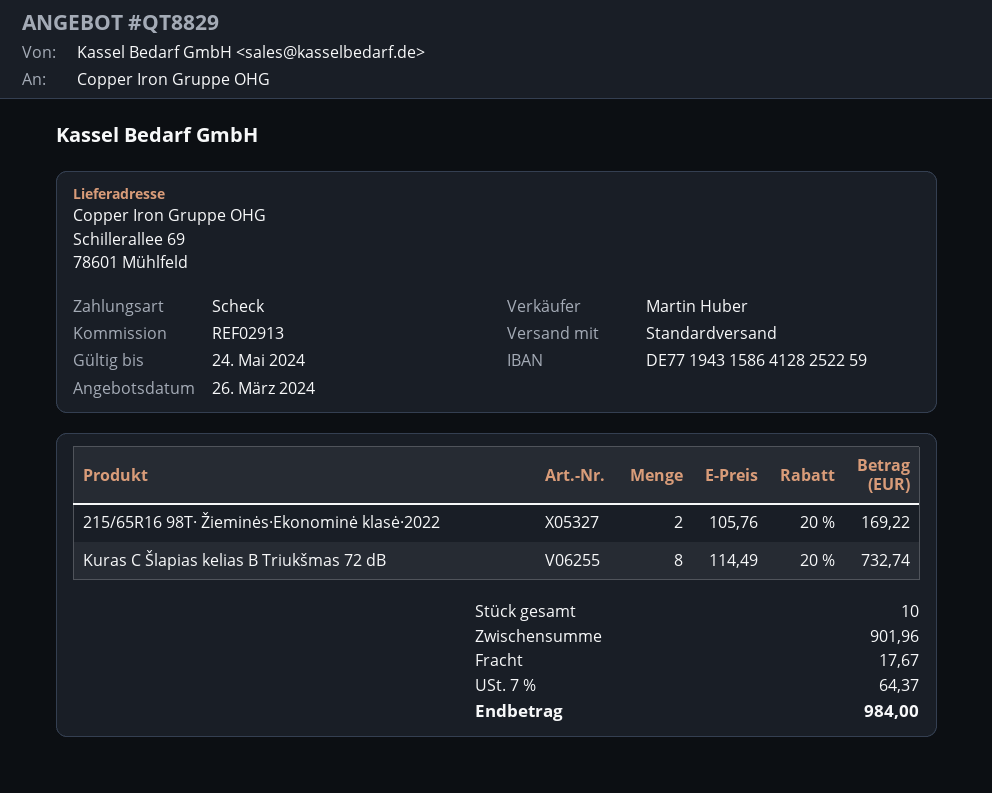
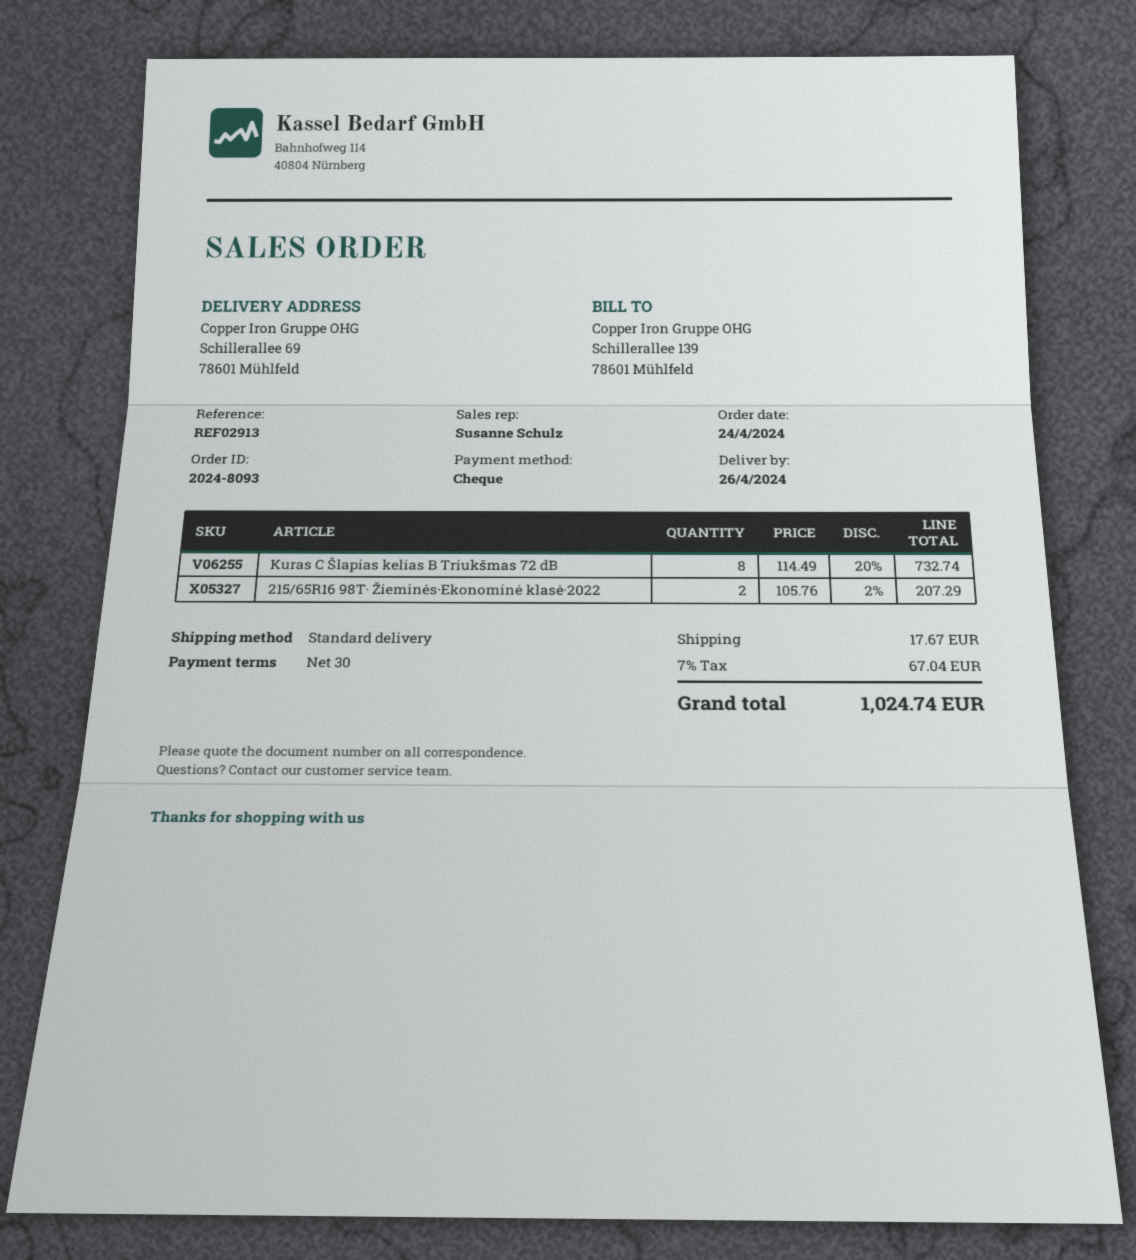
sales rep: Martin Huber -> Susanne Schulz
215/65R16 98T· Žieminės·Ekonominė klasė·2022: 2 x 105.76 - 20% = 169.22 -> 2 x 105.76 - 2% = 207.29
tax: 7% = 64.37 -> 7% = 67.04
total: 984.00 -> 1024.74

